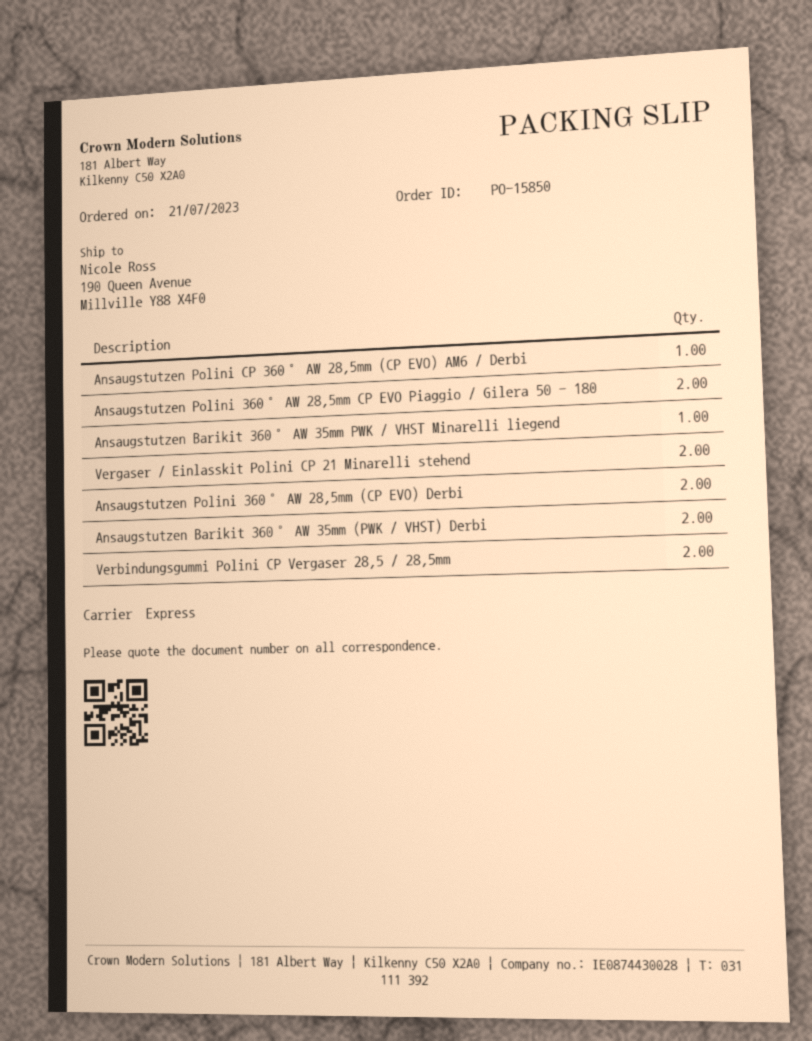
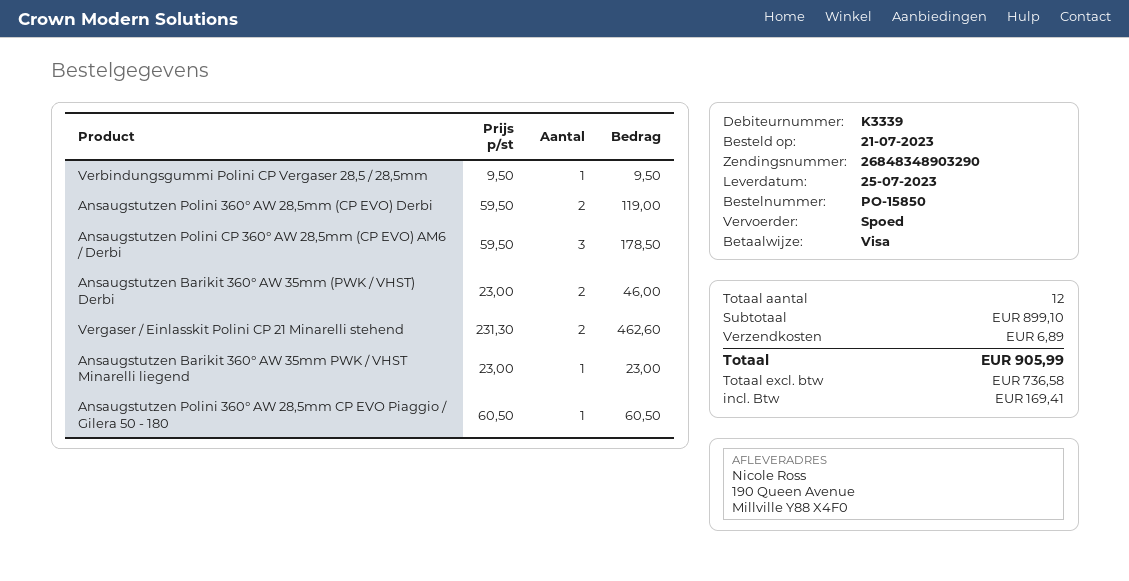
Ansaugstutzen Polini CP 360° AW 28,5mm (CP EVO) AM6 / Derbi: 1 -> 3
Ansaugstutzen Polini 360° AW 28,5mm CP EVO Piaggio / Gilera 50 - 180: 2 -> 1
Verbindungsgummi Polini CP Vergaser 28,5 / 28,5mm: 2 -> 1

